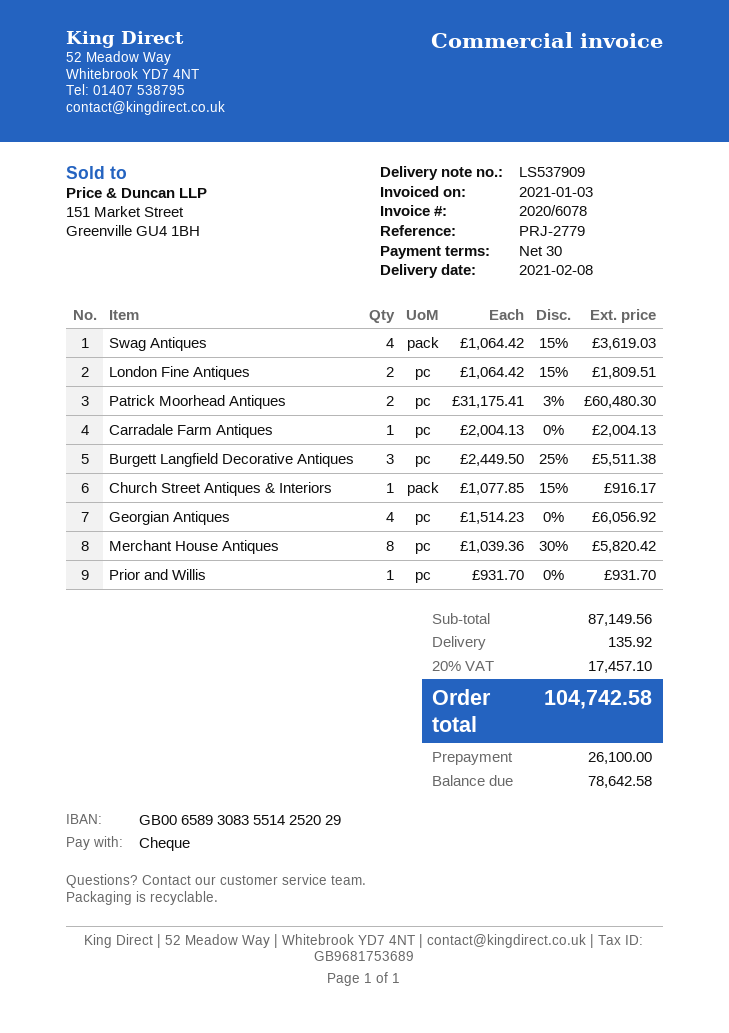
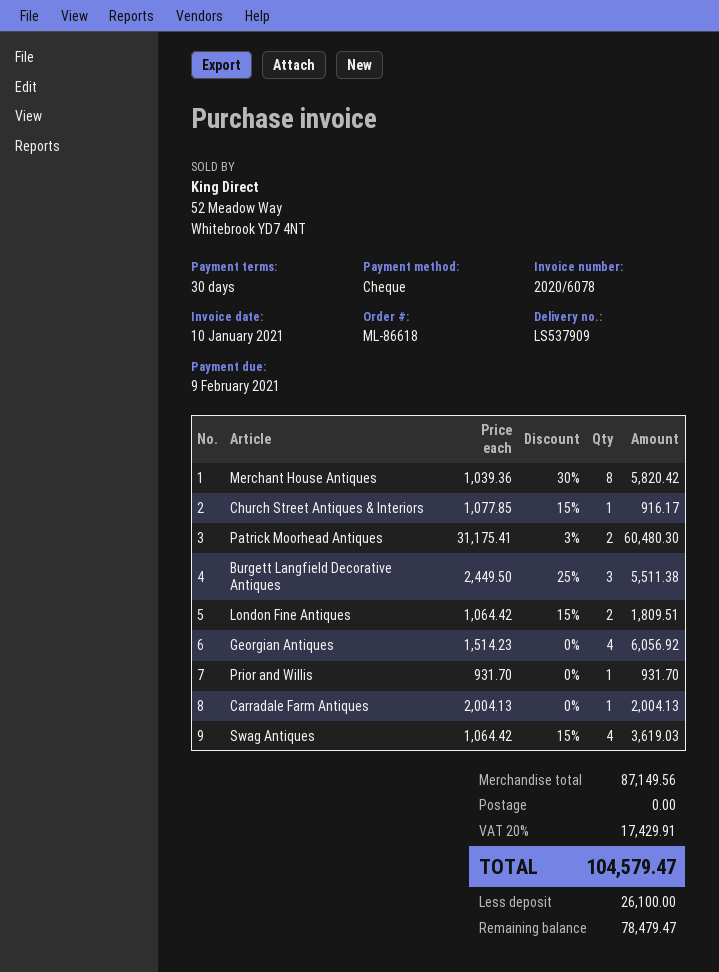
invoice date: 2021-01-03 -> 2021-01-10
shipping: 135.92 -> 0.00
tax: 20% = 17457.10 -> 20% = 17429.91
total: 104742.58 -> 104579.47
balance: 78642.58 -> 78479.47

